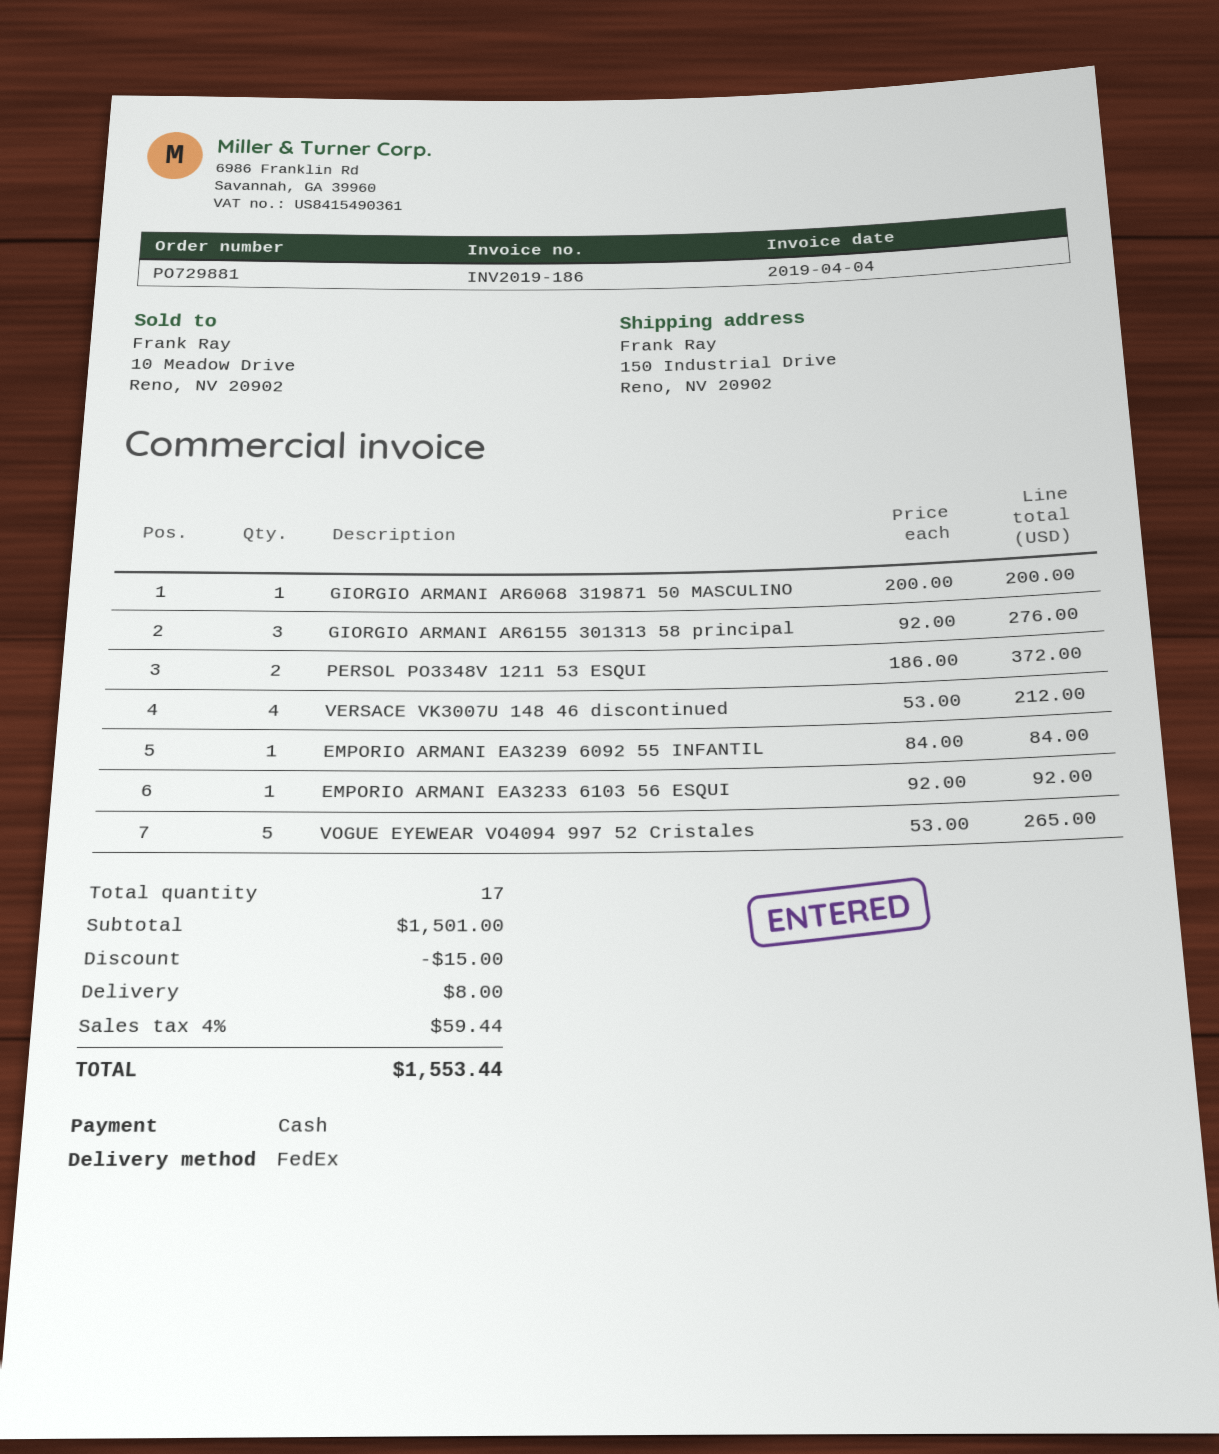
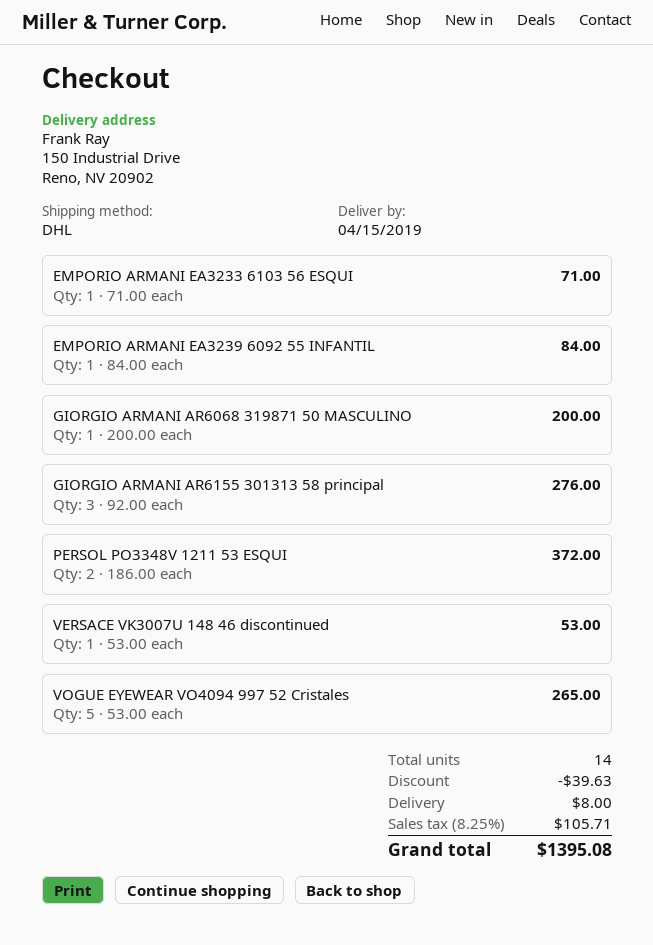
shipping method: FedEx -> DHL
VERSACE VK3007U 148 46 discontinued: 4 x 53.00 = 212.00 -> 1 x 53.00 = 53.00
EMPORIO ARMANI EA3233 6103 56 ESQUI: 1 x 92.00 = 92.00 -> 1 x 71.00 = 71.00
total quantity: 17 -> 14
discount: 15.00 -> 39.63
tax: 4% = 59.44 -> 8.25% = 105.71
total: 1553.44 -> 1395.08

